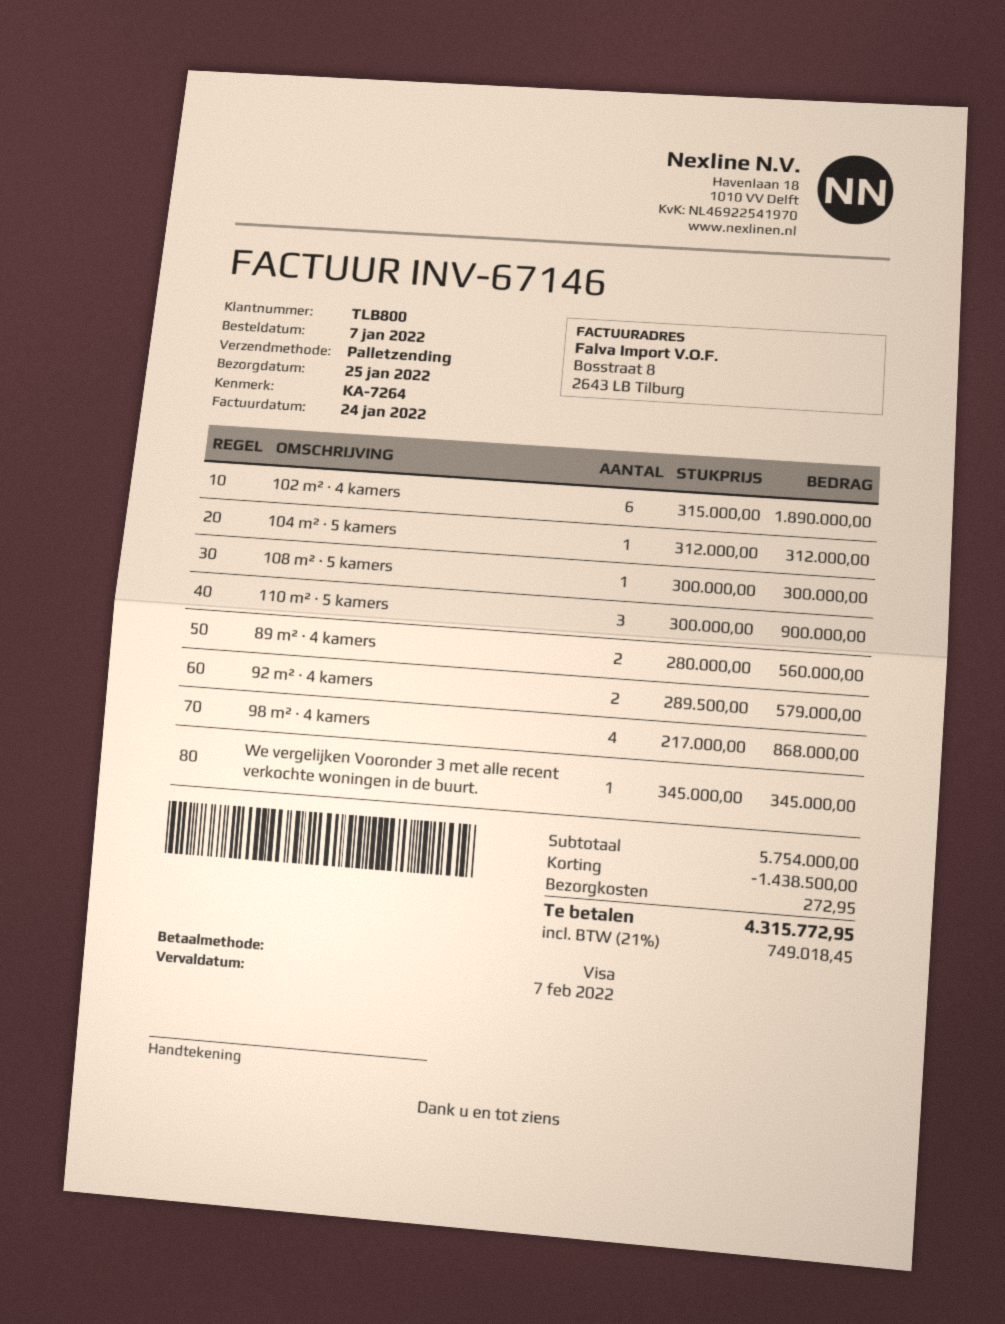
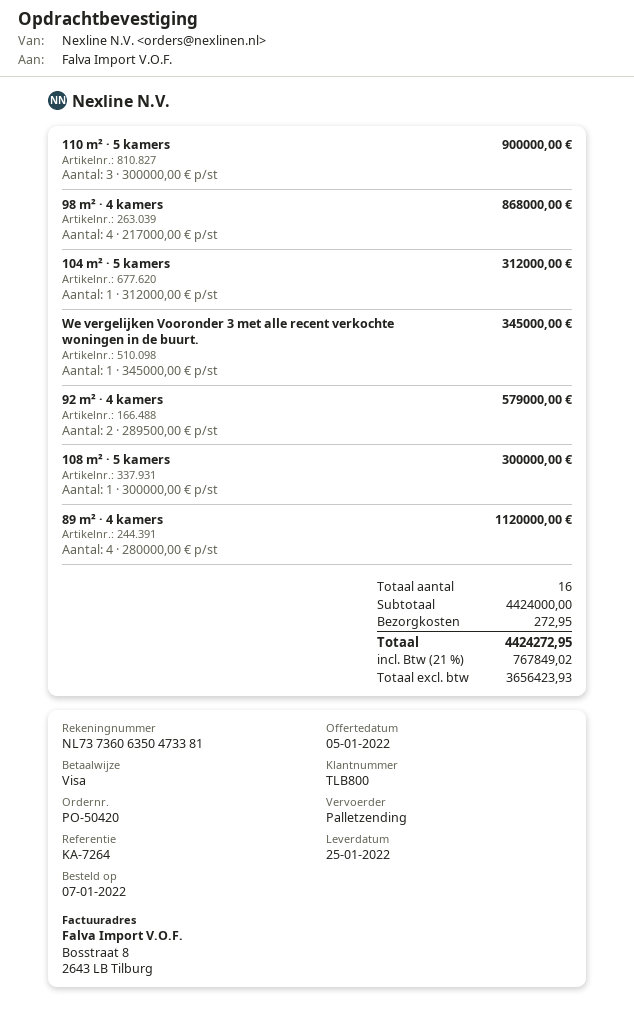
102 m² · 4 kamers: 6 x 315000.00 = 1890000.00 -> none
89 m² · 4 kamers: 2 x 280000.00 = 560000.00 -> 4 x 280000.00 = 1120000.00
subtotal: 5754000.00 -> 4424000.00
discount: 1438500.00 -> none
tax: 21% = 749018.45 -> 21% = 767849.02
total: 4315772.95 -> 4424272.95

